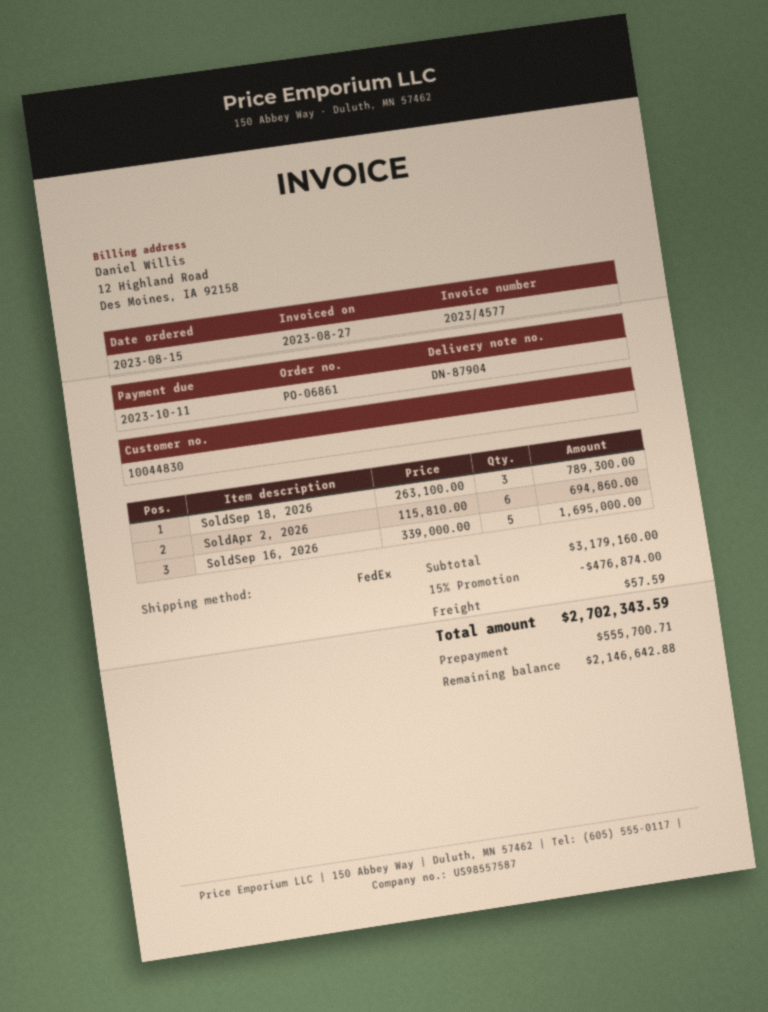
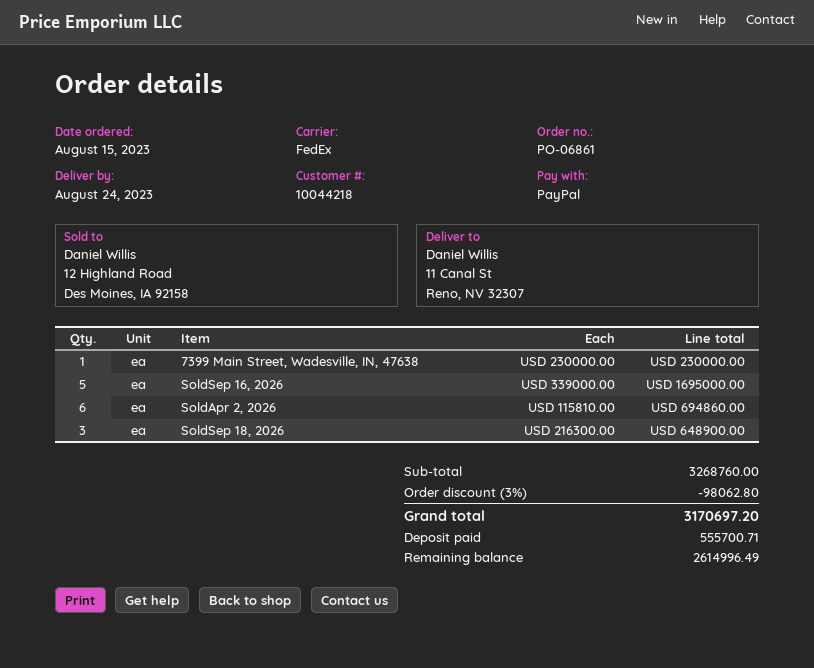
customer number: 10044830 -> 10044218
SoldSep 18, 2026: 3 x 263100.00 = 789300.00 -> 3 x 216300.00 = 648900.00
7399 Main Street, Wadesville, IN, 47638: none -> 1 x 230000.00 = 230000.00
subtotal: 3179160.00 -> 3268760.00
discount: 15% = 476874.00 -> 3% = 98062.80
shipping: 57.59 -> none
total: 2702343.59 -> 3170697.20
balance: 2146642.88 -> 2614996.49

